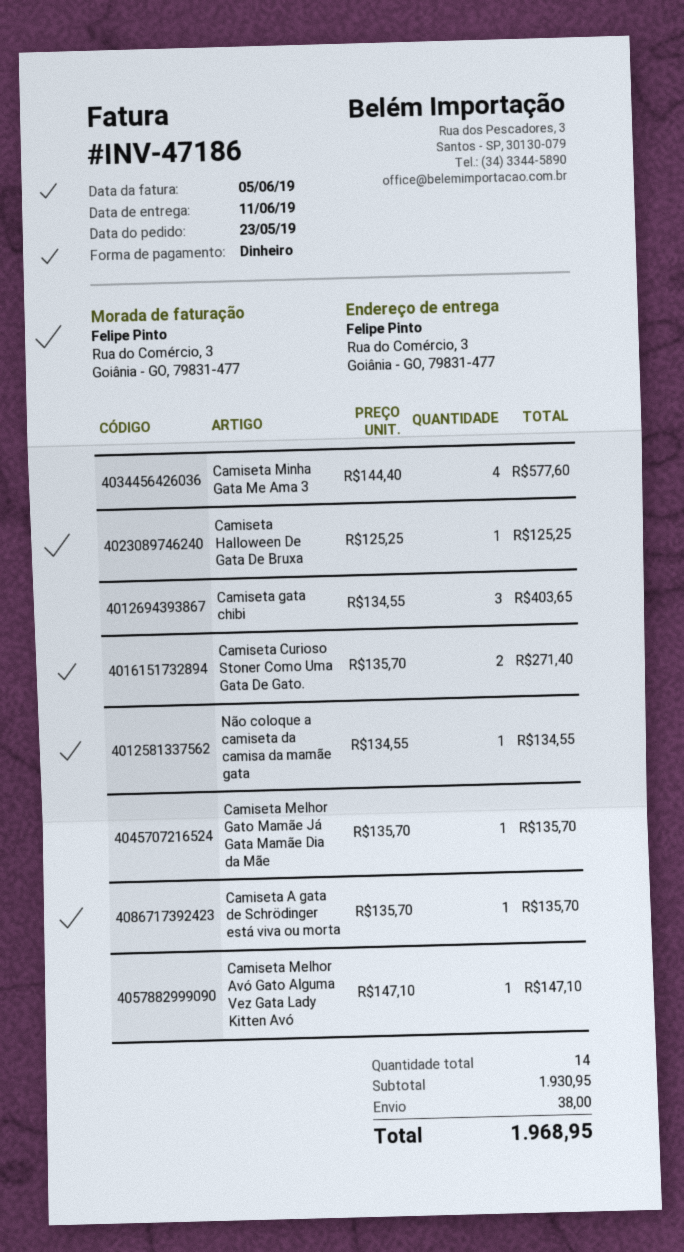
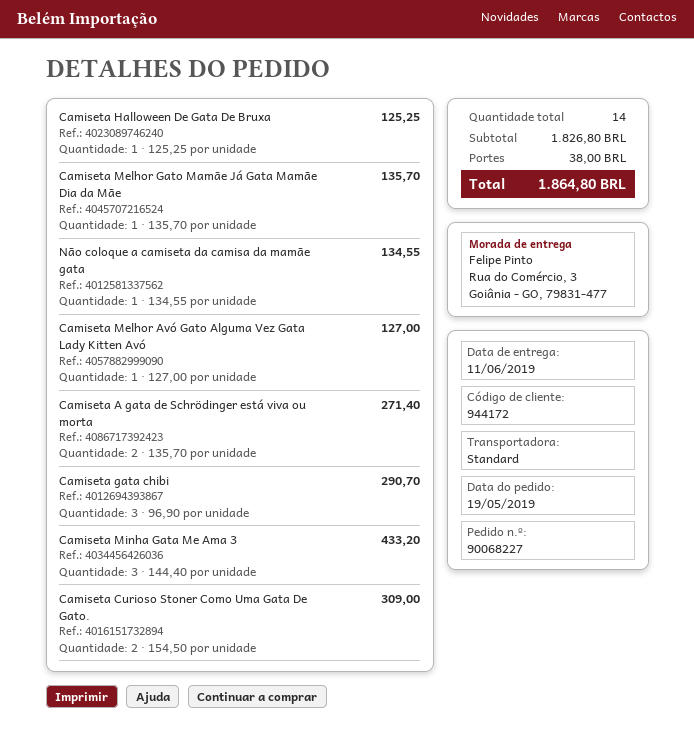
order date: 2019-05-23 -> 2019-05-19
Camiseta Minha Gata Me Ama 3: 4 x 144.40 = 577.60 -> 3 x 144.40 = 433.20
Camiseta gata chibi: 3 x 134.55 = 403.65 -> 3 x 96.90 = 290.70
Camiseta Curioso Stoner Como Uma Gata De Gato.: 2 x 135.70 = 271.40 -> 2 x 154.50 = 309.00
Camiseta A gata de Schrödinger está viva ou morta: 1 x 135.70 = 135.70 -> 2 x 135.70 = 271.40
Camiseta Melhor Avó Gato Alguma Vez Gata Lady Kitten Avó: 1 x 147.10 = 147.10 -> 1 x 127.00 = 127.00
subtotal: 1930.95 -> 1826.80
total: 1968.95 -> 1864.80

